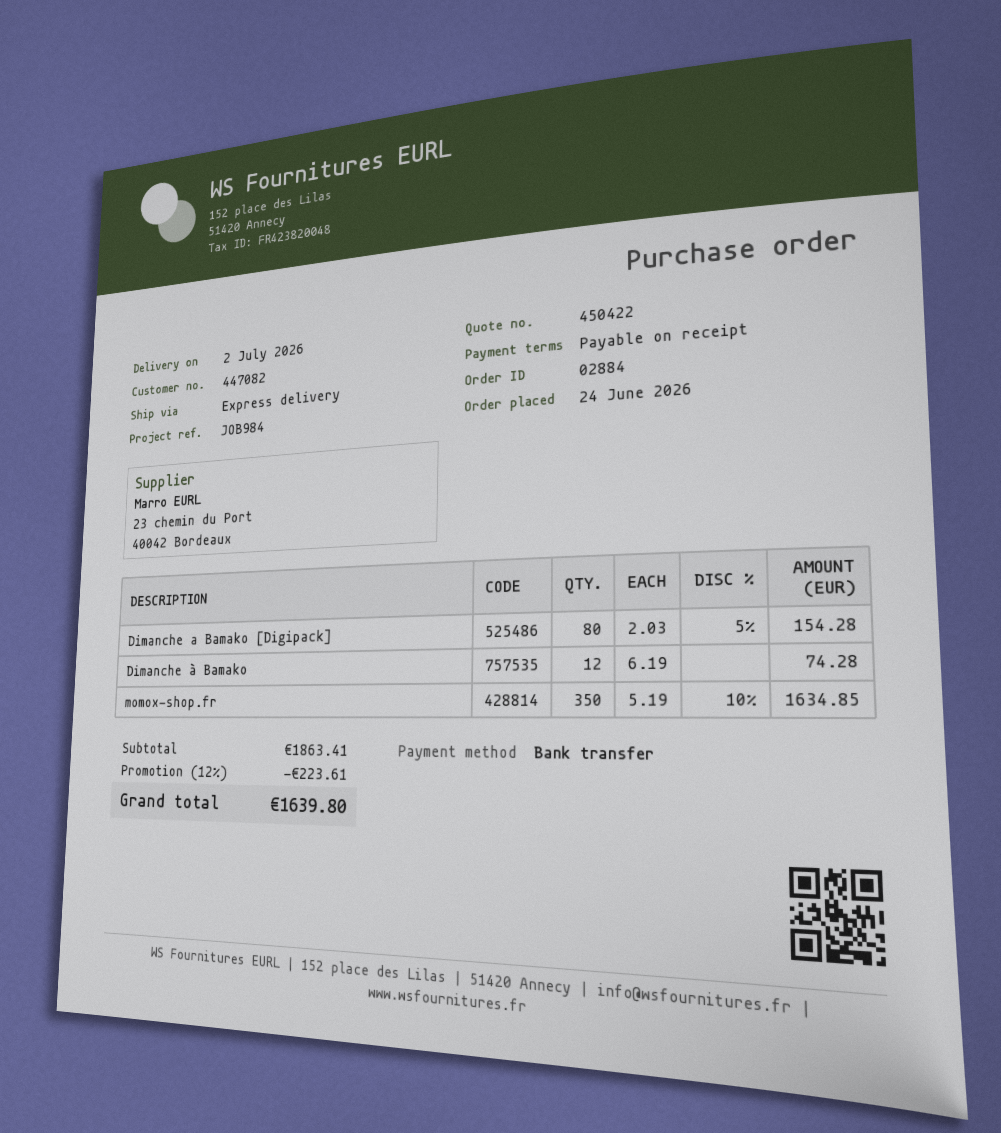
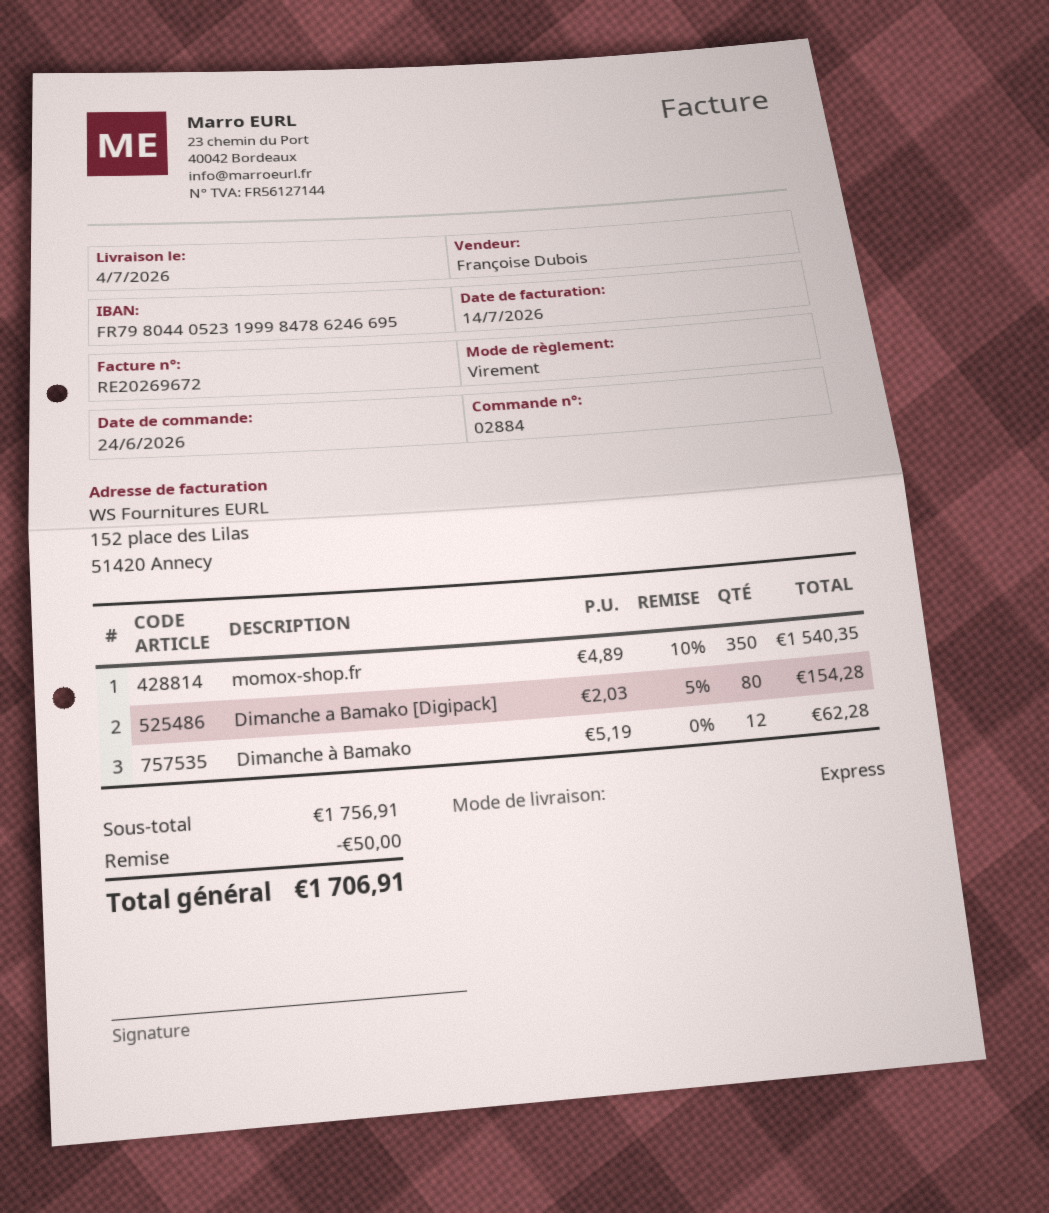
delivery date: 2026-07-02 -> 2026-07-04
Dimanche à Bamako: 12 x 6.19 = 74.28 -> 12 x 5.19 = 62.28
momox-shop.fr: 350 x 5.19 - 10% = 1634.85 -> 350 x 4.89 - 10% = 1540.35
subtotal: 1863.41 -> 1756.91
discount: 223.61 -> 50.00
total: 1639.80 -> 1706.91

